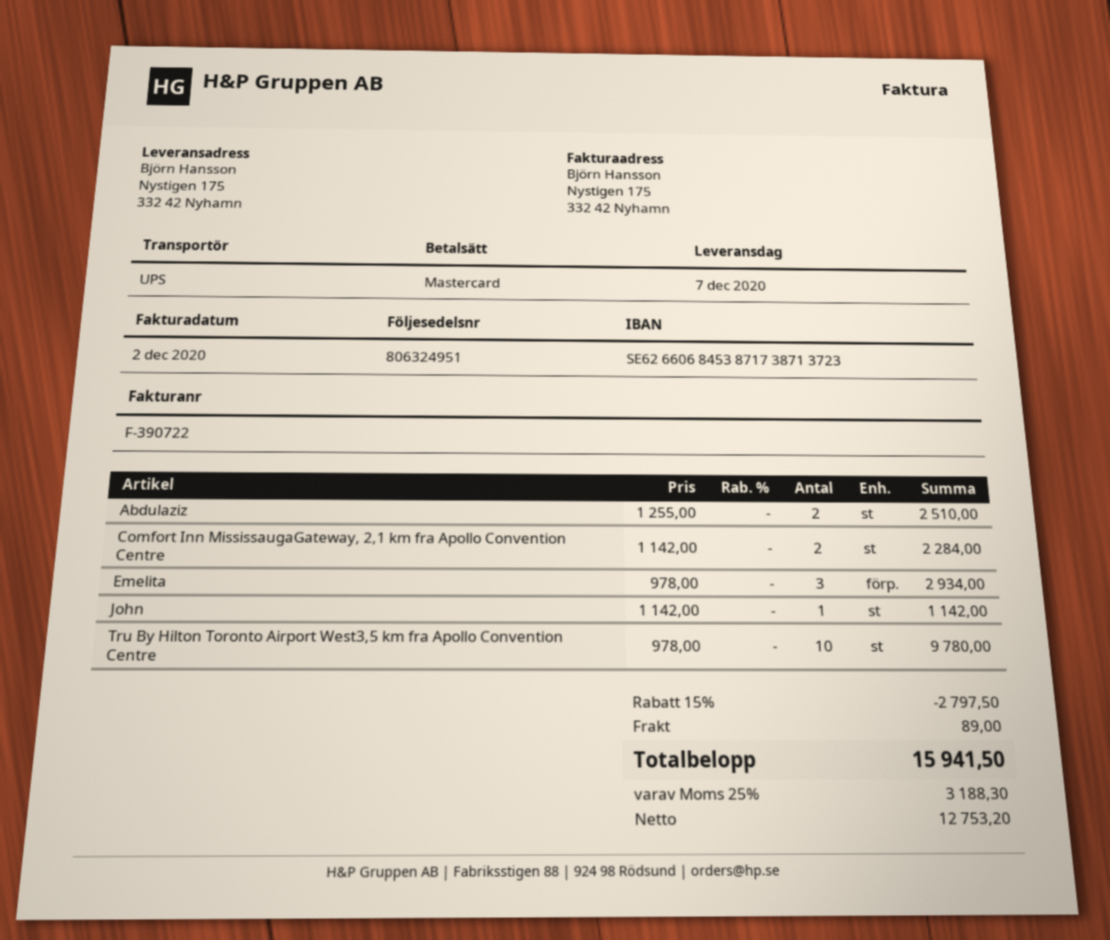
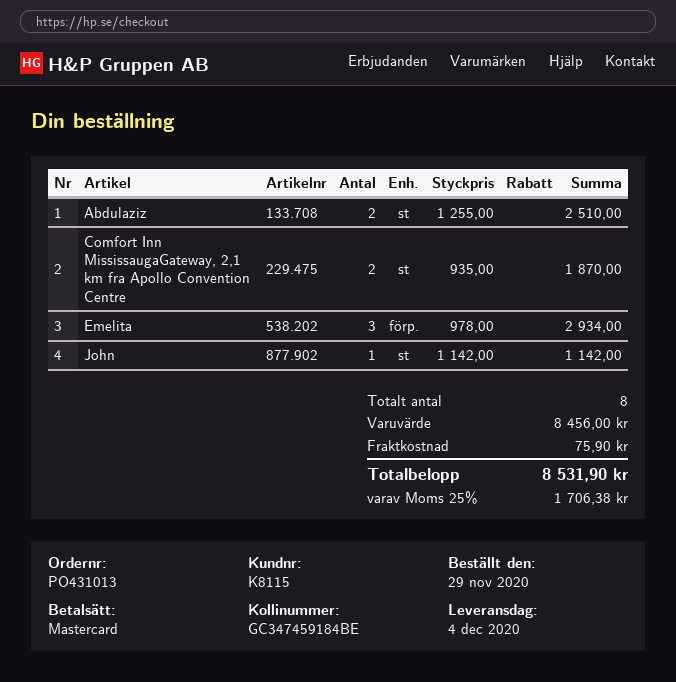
delivery date: 2020-12-07 -> 2020-12-04
Comfort Inn MississaugaGateway, 2,1 km fra Apollo Convention Centre: 2 x 1142.00 = 2284.00 -> 2 x 935.00 = 1870.00
Tru By Hilton Toronto Airport West3,5 km fra Apollo Convention Centre: 10 x 978.00 = 9780.00 -> none
discount: 15% = 2797.50 -> none
shipping: 89.00 -> 75.90
tax: 25% = 3188.30 -> 25% = 1706.38
total: 15941.50 -> 8531.90

